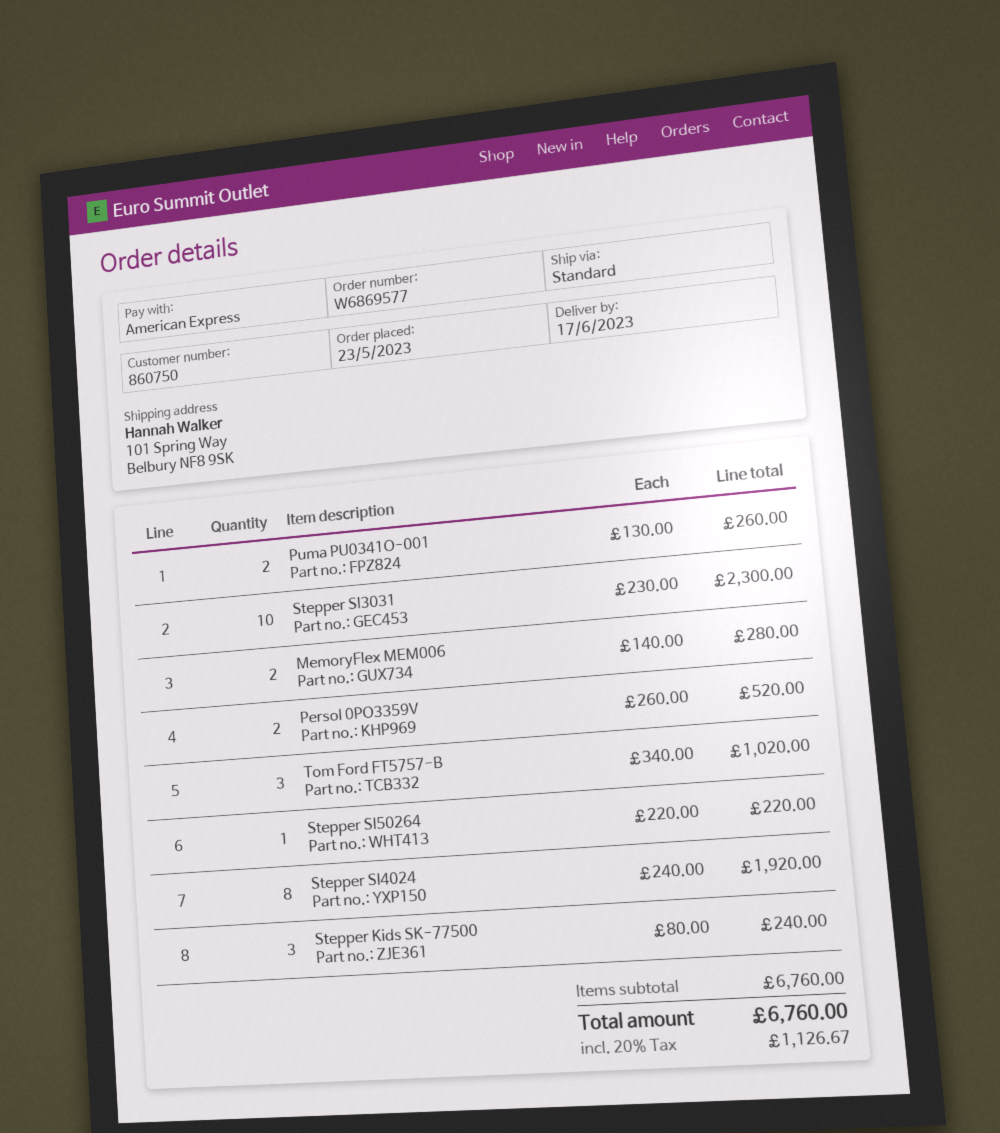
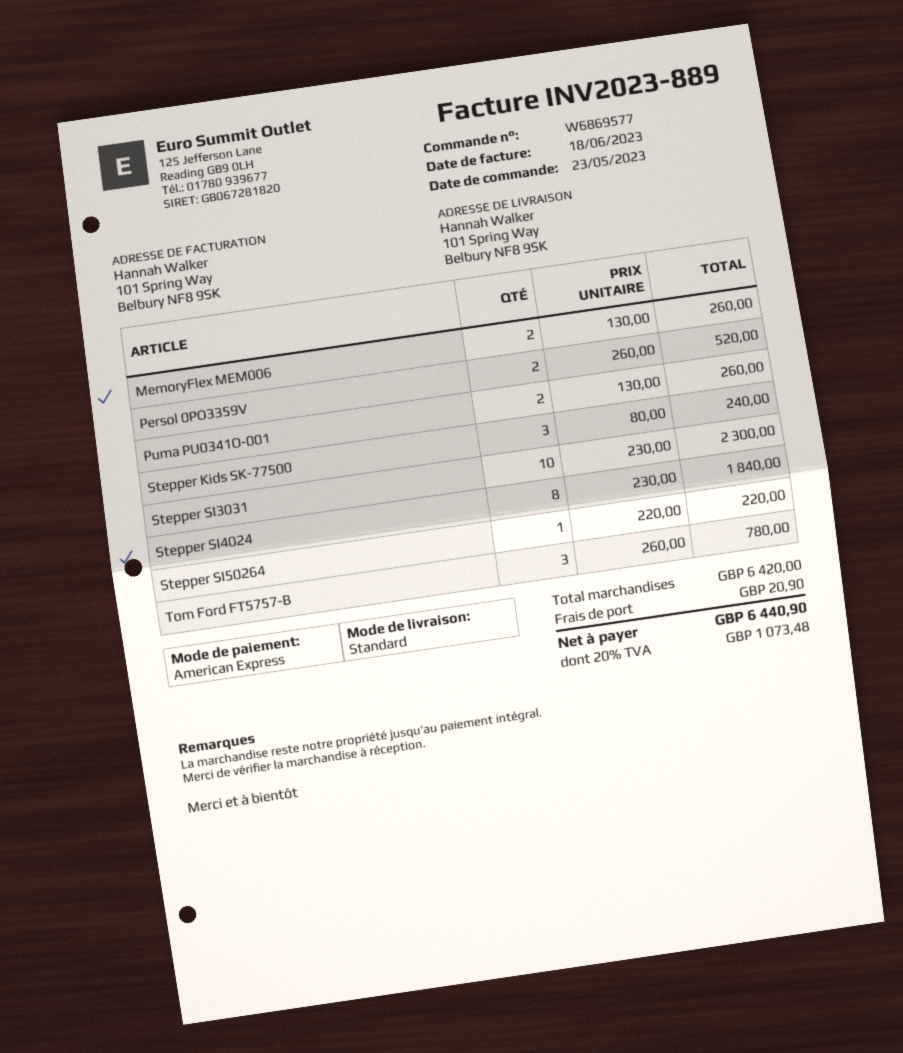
MemoryFlex MEM006: 2 x 140.00 = 280.00 -> 2 x 130.00 = 260.00
Tom Ford FT5757-B: 3 x 340.00 = 1020.00 -> 3 x 260.00 = 780.00
Stepper SI4024: 8 x 240.00 = 1920.00 -> 8 x 230.00 = 1840.00
subtotal: 6760.00 -> 6420.00
shipping: none -> 20.90
tax: 20% = 1126.67 -> 20% = 1073.48
total: 6760.00 -> 6440.90

